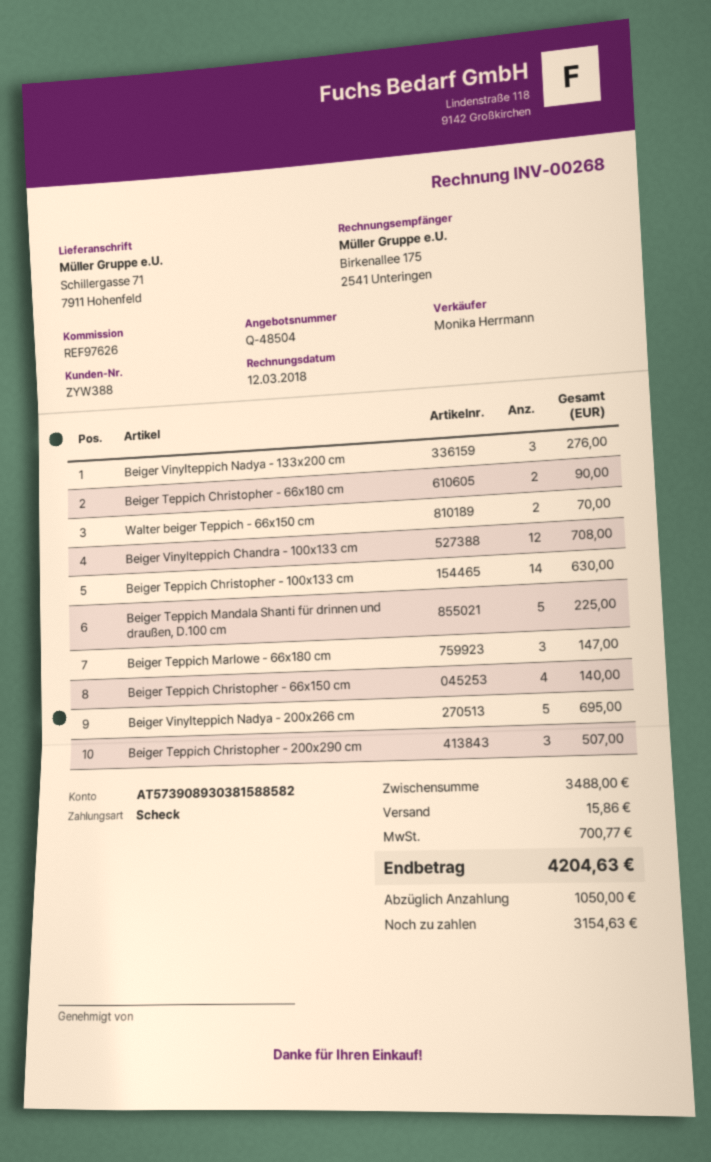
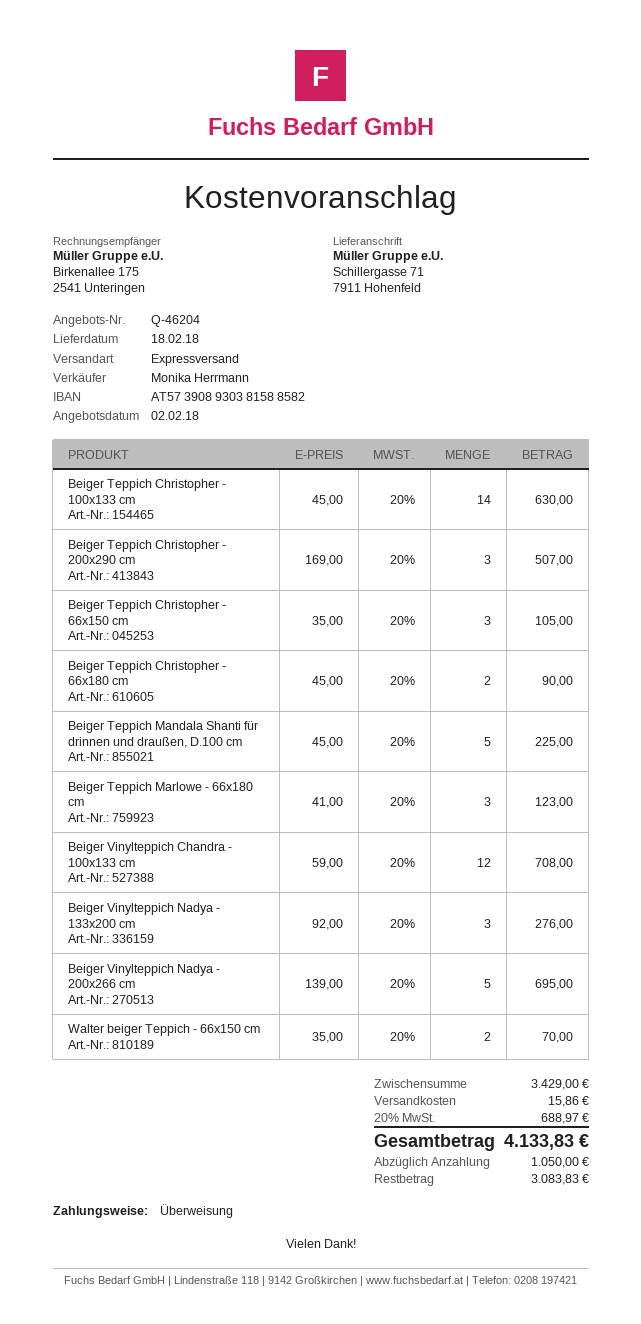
quote number: Q-48504 -> Q-46204
payment method: cheque -> bank transfer
Beiger Teppich Marlowe - 66x180 cm: 3 for 147.00 -> 3 for 123.00
Beiger Teppich Christopher - 66x150 cm: 4 for 140.00 -> 3 for 105.00
subtotal: 3488.00 -> 3429.00
tax: 700.77 -> 688.97
total: 4204.63 -> 4133.83
balance: 3154.63 -> 3083.83

